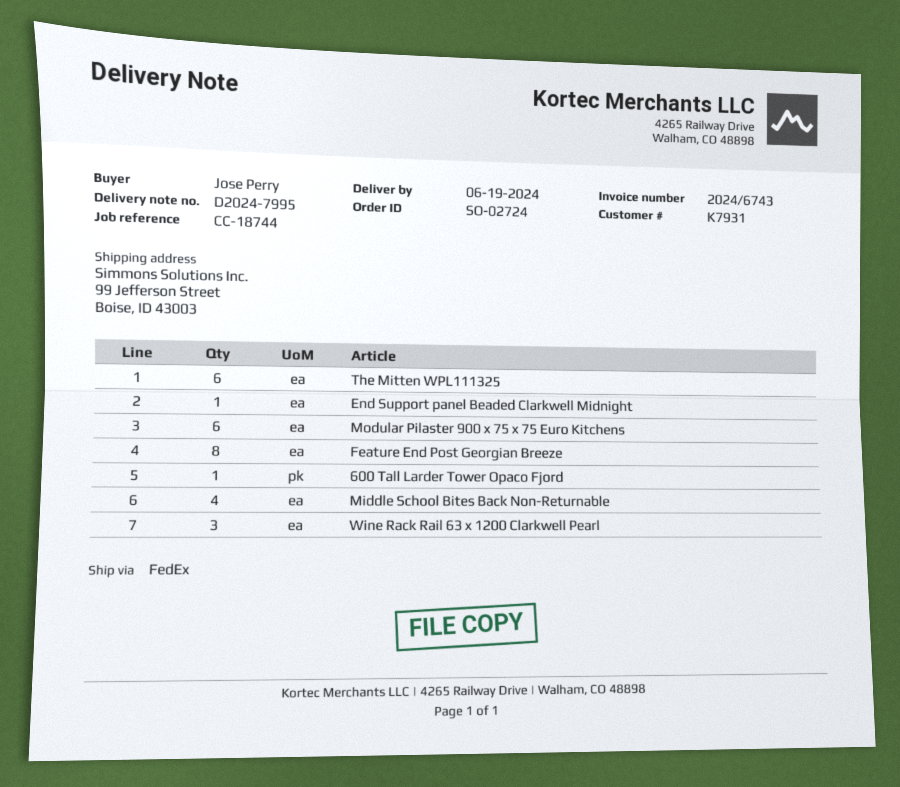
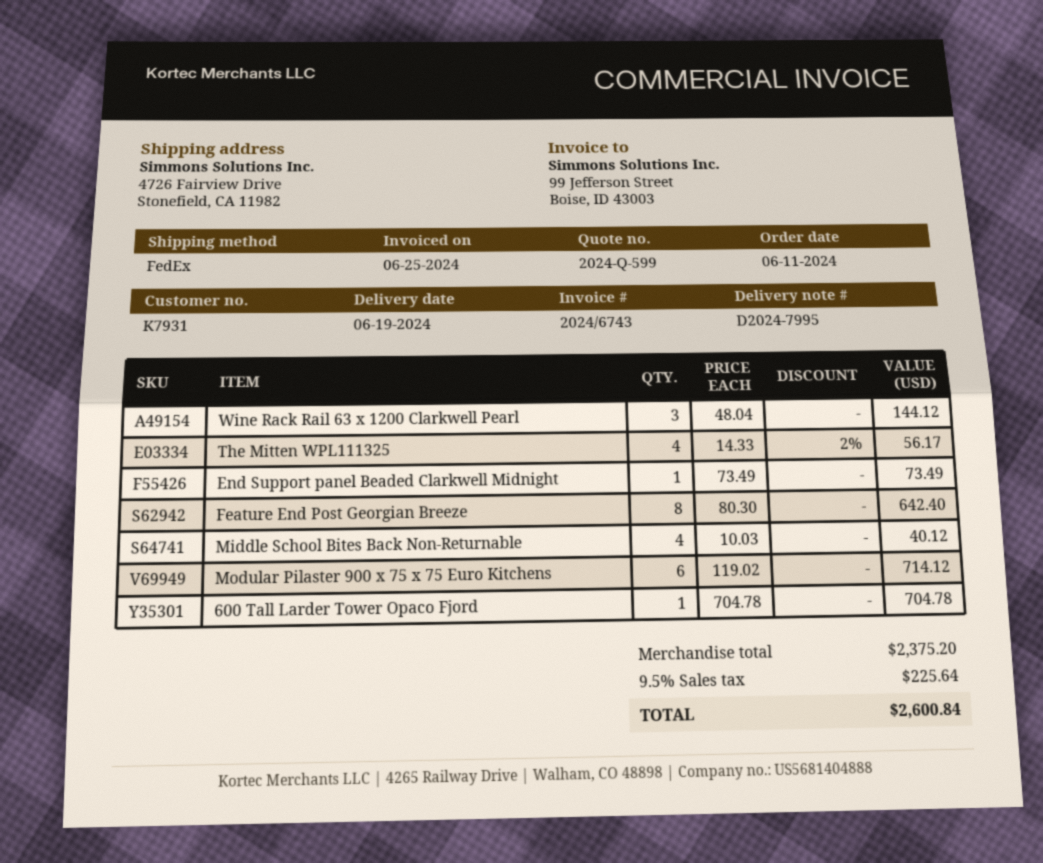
ship to: 99 Jefferson Street, Boise, ID 43003 -> 4726 Fairview Drive, Stonefield, CA 11982
The Mitten WPL111325: 6 -> 4

